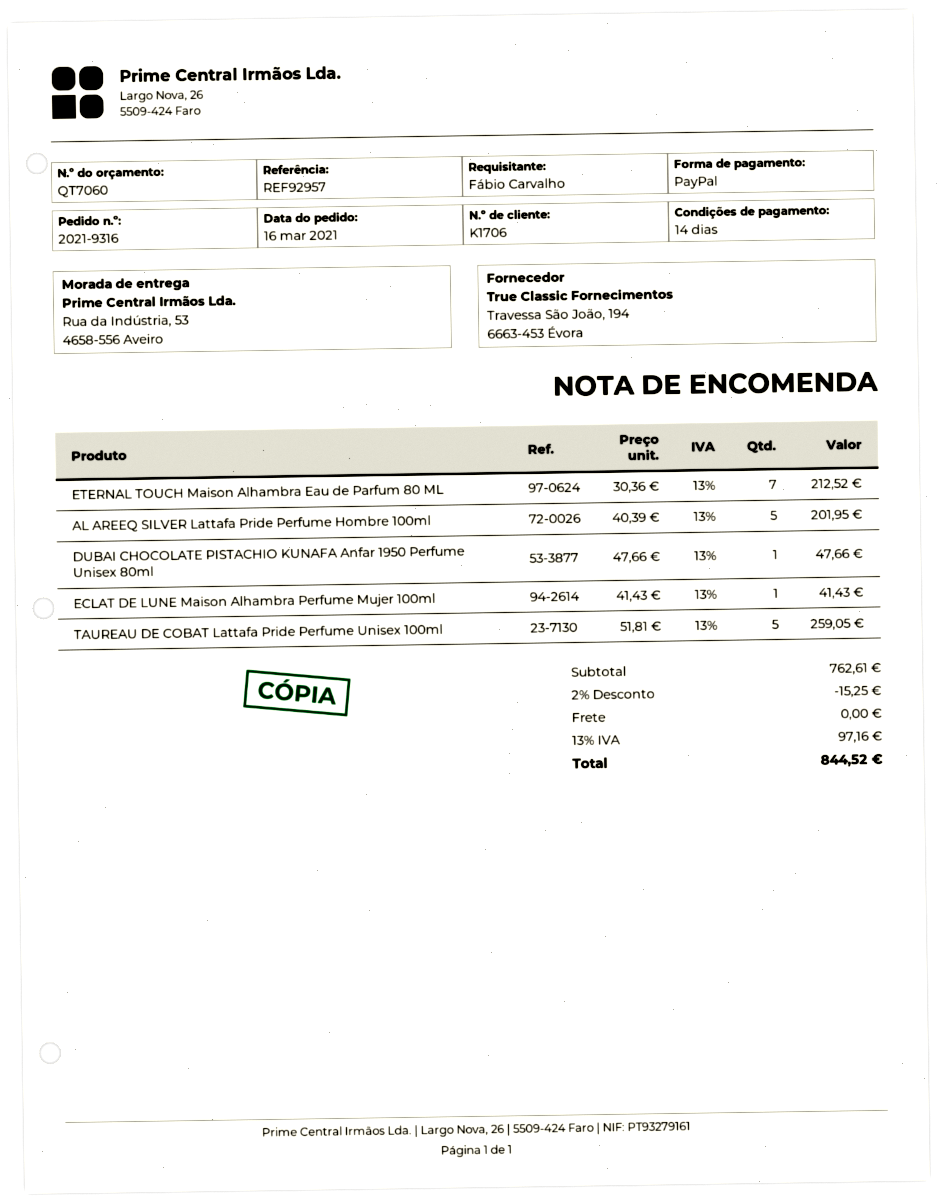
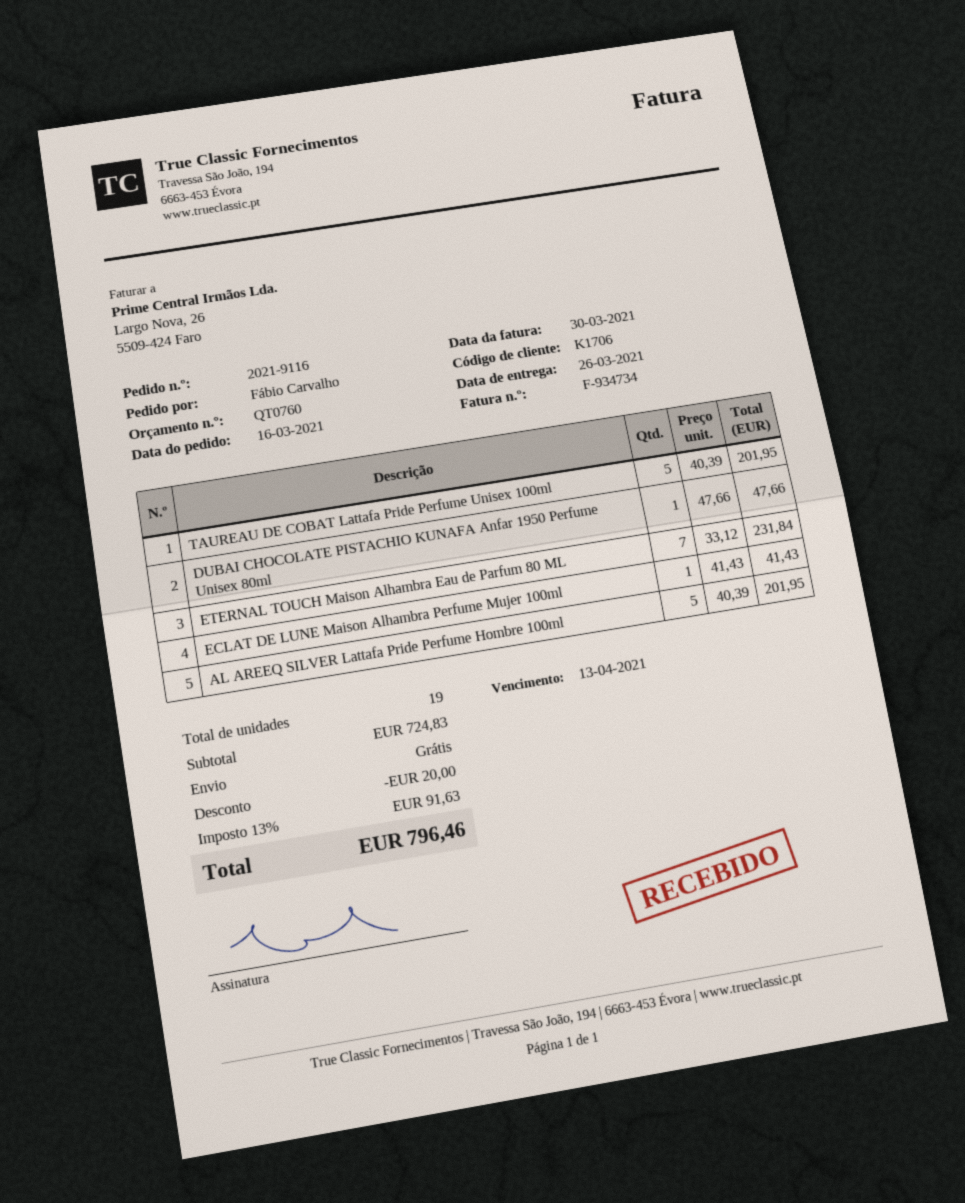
quote number: QT7060 -> QT0760
order number: 2021-9316 -> 2021-9116
ETERNAL TOUCH Maison Alhambra Eau de Parfum 80 ML: 7 x 30.36 = 212.52 -> 7 x 33.12 = 231.84
TAUREAU DE COBAT Lattafa Pride Perfume Unisex 100ml: 5 x 51.81 = 259.05 -> 5 x 40.39 = 201.95
subtotal: 762.61 -> 724.83
discount: 15.25 -> 20.00
tax: 13% = 97.16 -> 13% = 91.63
total: 844.52 -> 796.46

